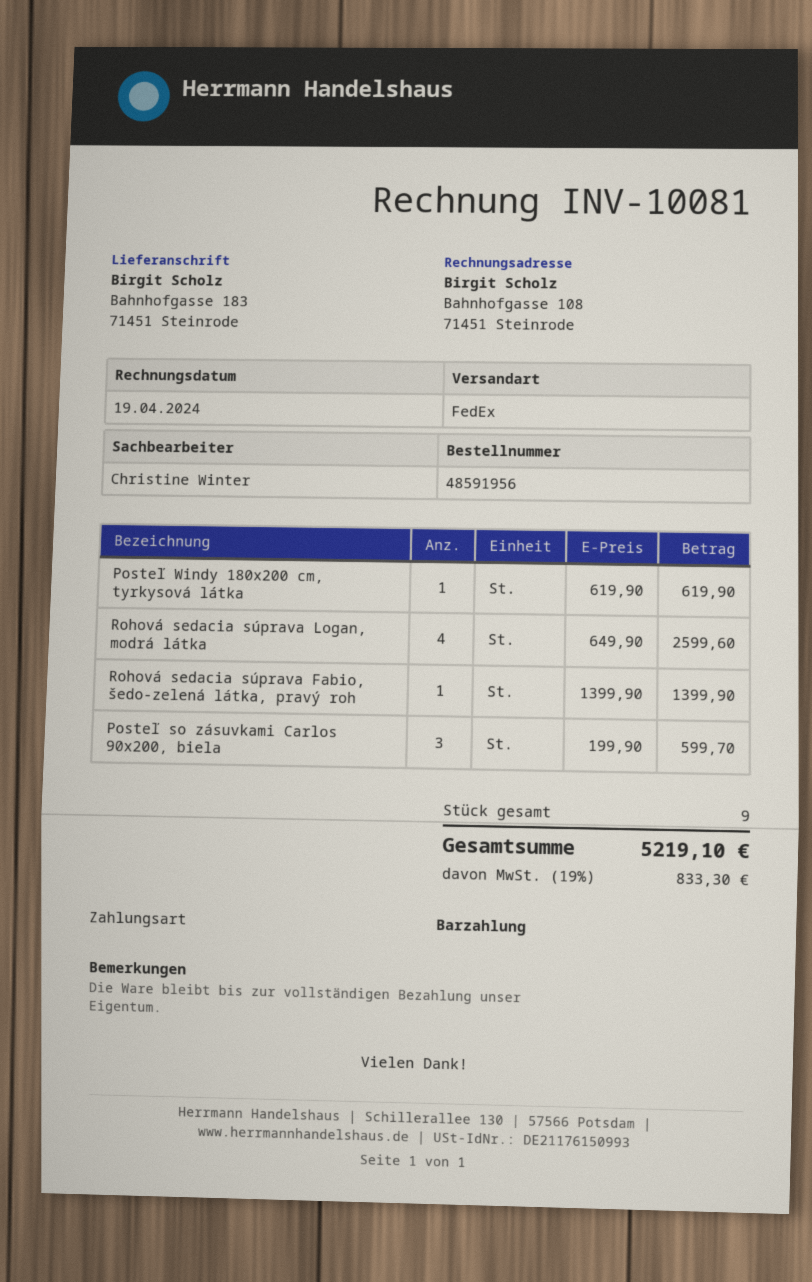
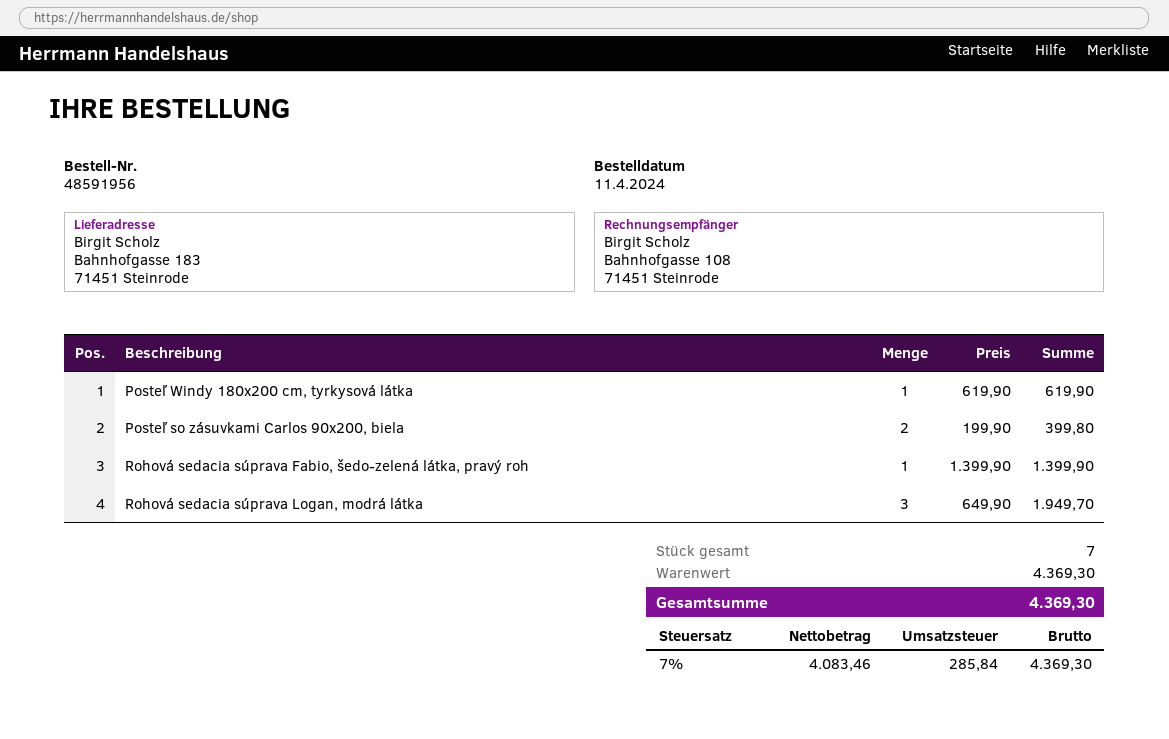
Rohová sedacia súprava Logan, modrá látka: 4 x 649.90 = 2599.60 -> 3 x 649.90 = 1949.70
Posteľ so zásuvkami Carlos 90x200, biela: 3 x 199.90 = 599.70 -> 2 x 199.90 = 399.80
total quantity: 9 -> 7
tax: 19% = 833.30 -> 7% = 285.84
total: 5219.10 -> 4369.30

